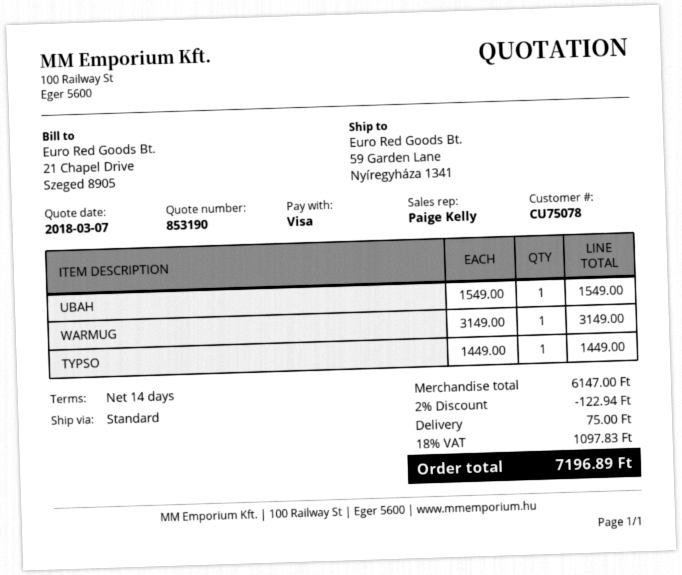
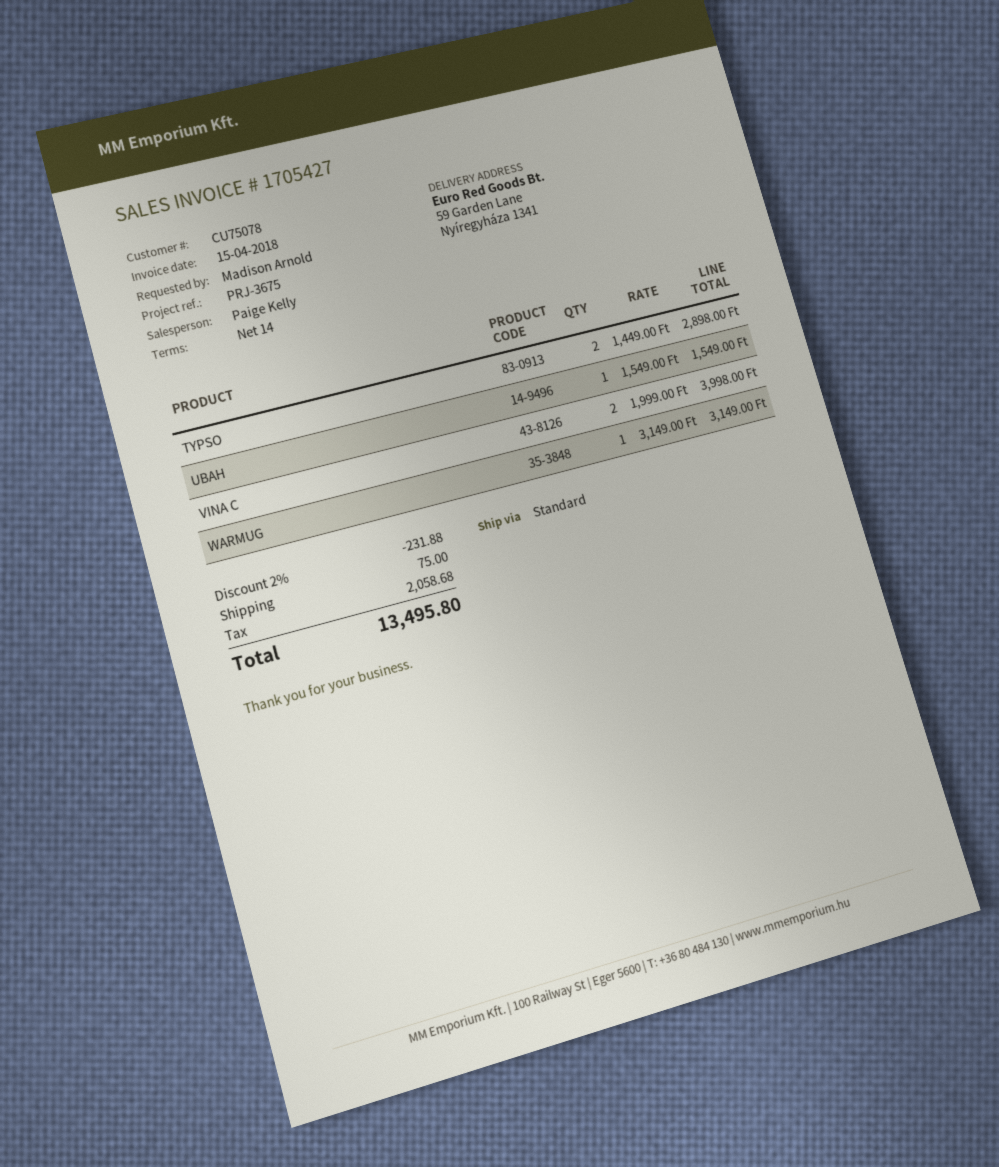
TYPSO: 1 x 1449.00 = 1449.00 -> 2 x 1449.00 = 2898.00
VINA C: none -> 2 x 1999.00 = 3998.00
discount: 2% = 122.94 -> 2% = 231.88
tax: 1097.83 -> 2058.68
total: 7196.89 -> 13495.80

